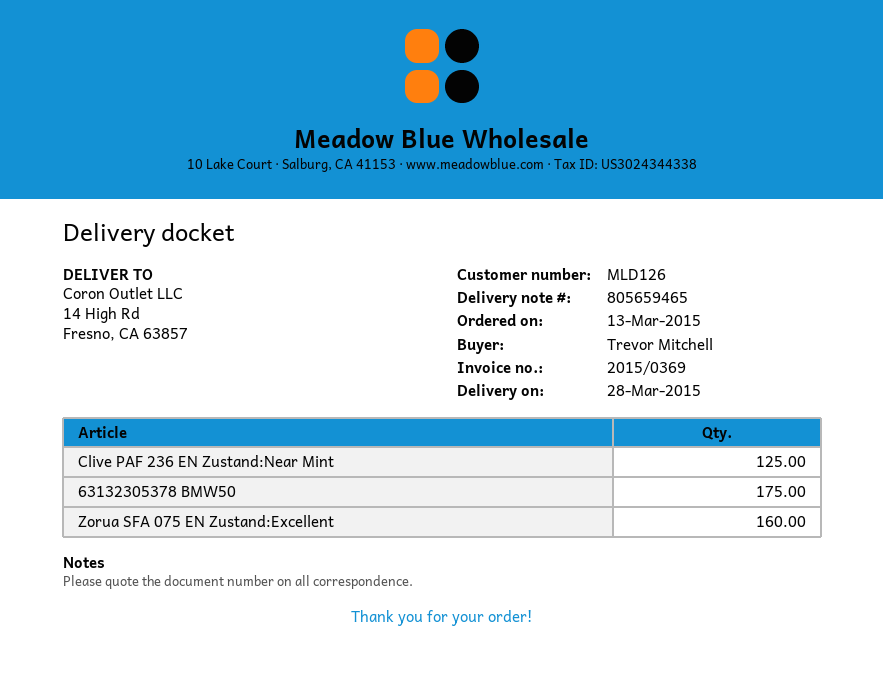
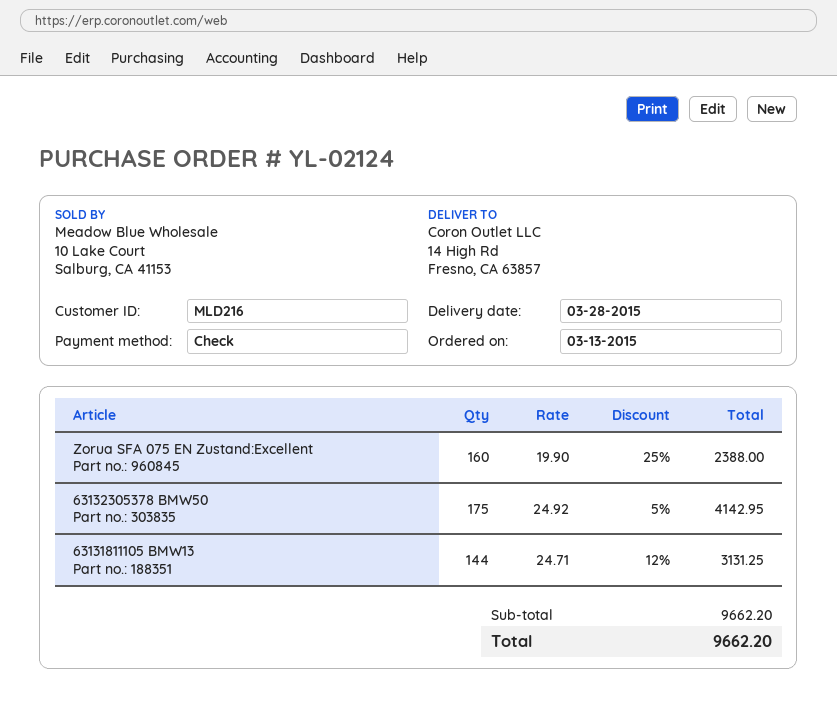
customer number: MLD126 -> MLD216
Clive PAF 236 EN Zustand:Near Mint: 125 -> none
63131811105 BMW13: none -> 144

